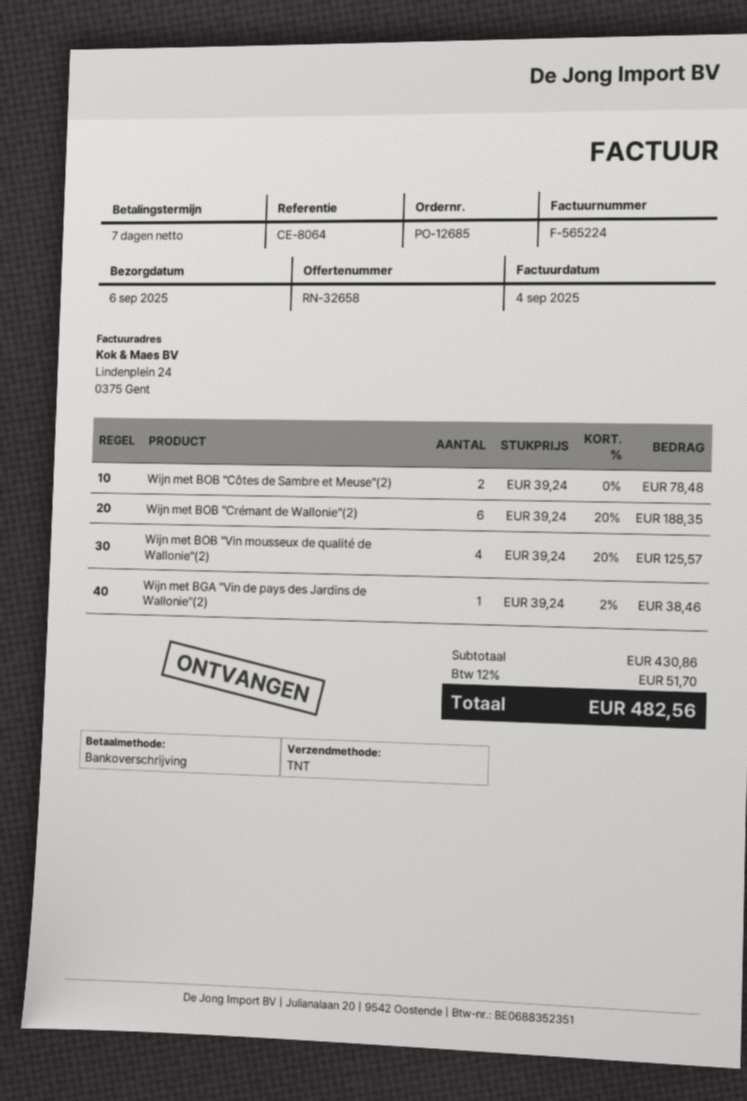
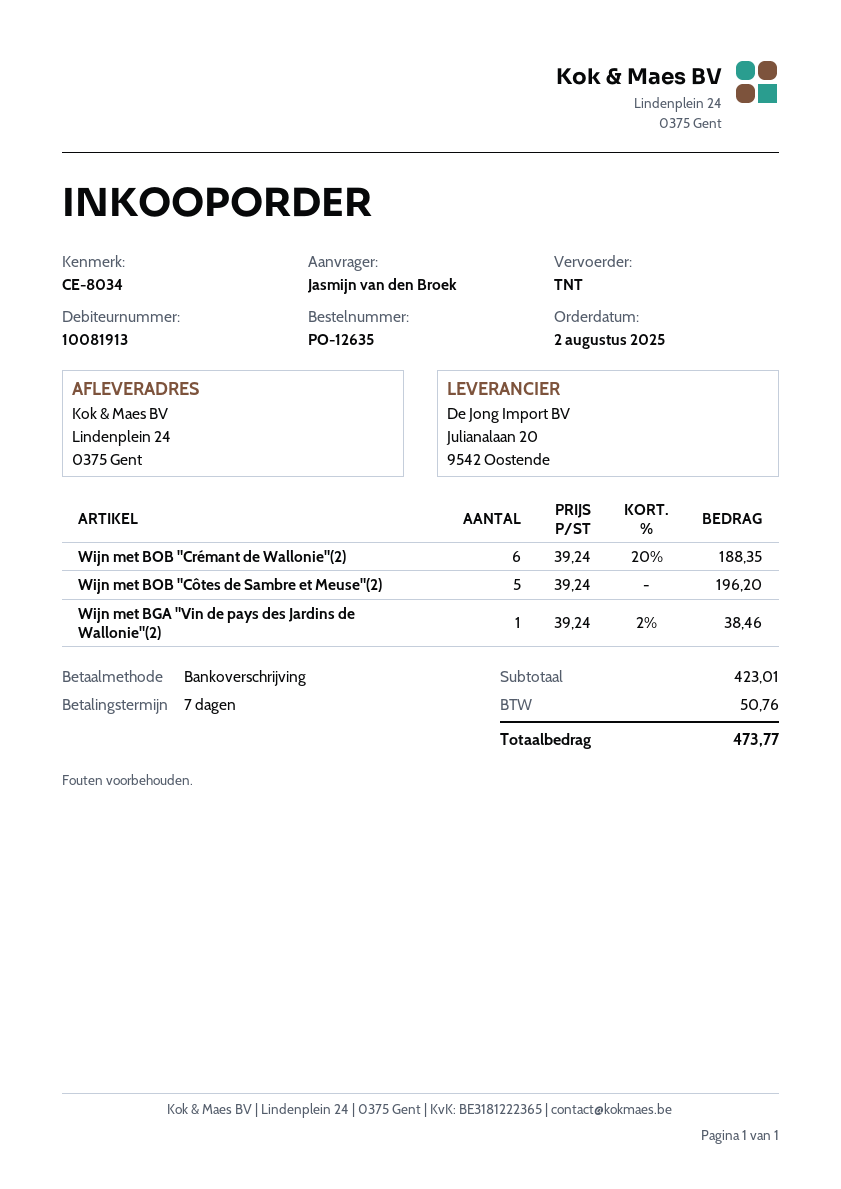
order number: PO-12685 -> PO-12635
reference: CE-8064 -> CE-8034
Wijn met BOB "Côtes de Sambre et Meuse"(2): 2 x 39.24 = 78.48 -> 5 x 39.24 = 196.20
Wijn met BOB "Vin mousseux de qualité de Wallonie"(2): 4 x 39.24 - 20% = 125.57 -> none
subtotal: 430.86 -> 423.01
tax: 51.70 -> 50.76
total: 482.56 -> 473.77

